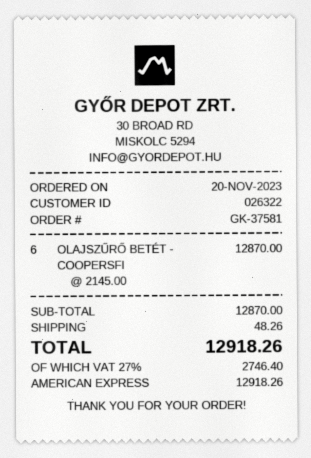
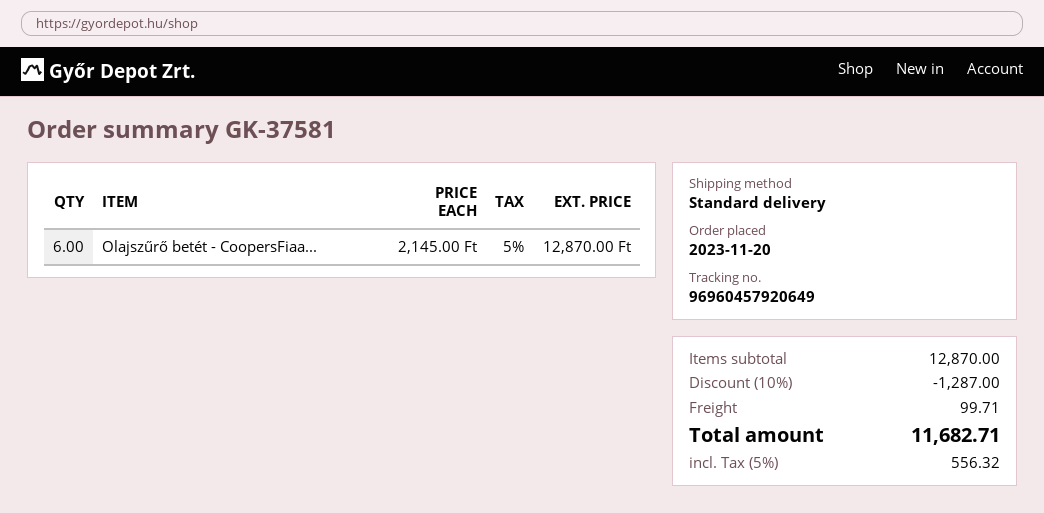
discount: none -> 10% = 1287.00
shipping: 48.26 -> 99.71
tax: 27% = 2746.40 -> 5% = 556.32
total: 12918.26 -> 11682.71

